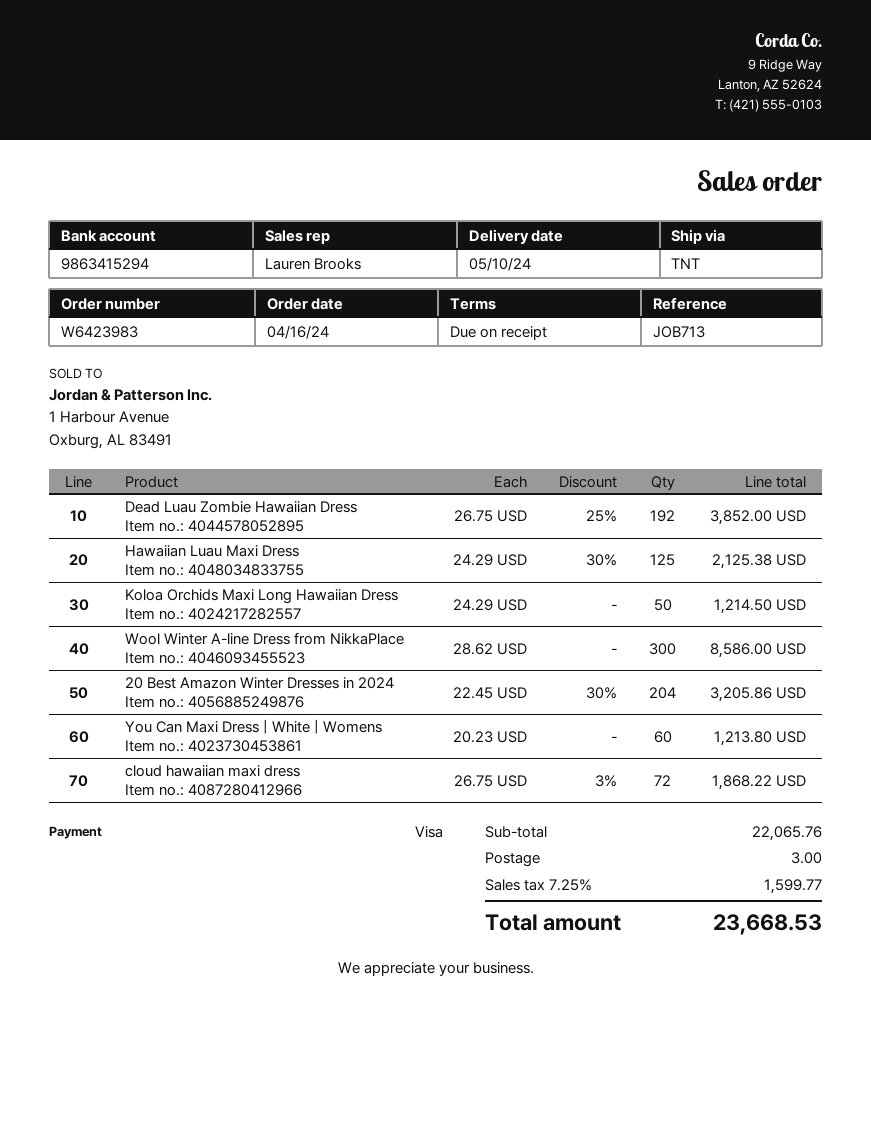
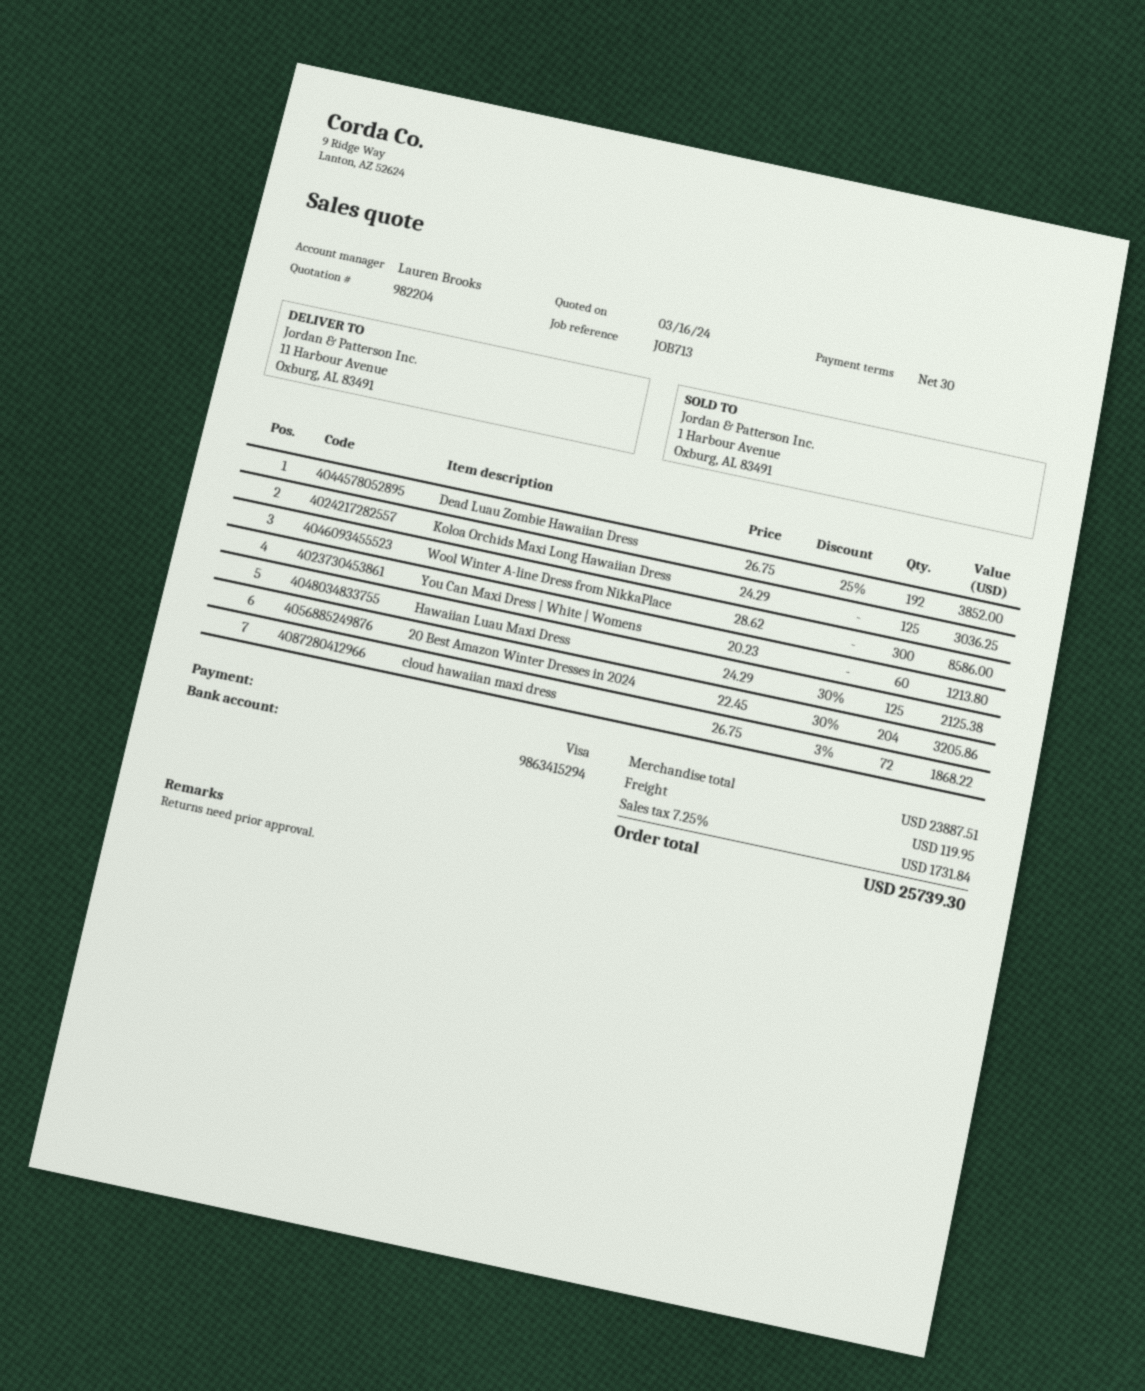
payment terms: on receipt -> 30 days
Koloa Orchids Maxi Long Hawaiian Dress: 50 x 24.29 = 1214.50 -> 125 x 24.29 = 3036.25
subtotal: 22065.76 -> 23887.51
shipping: 3.00 -> 119.95
tax: 7.25% = 1599.77 -> 7.25% = 1731.84
total: 23668.53 -> 25739.30

